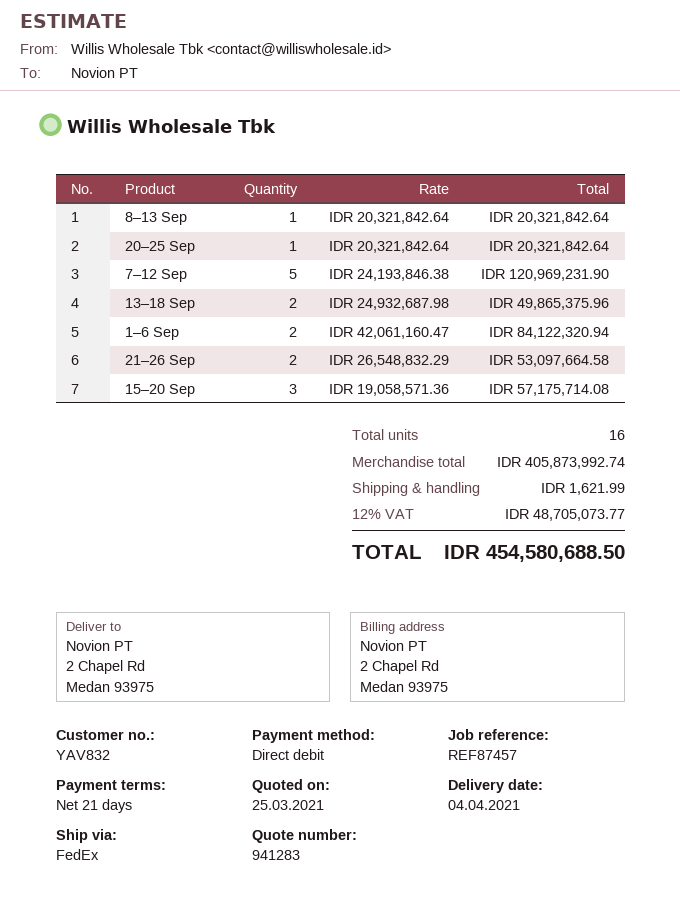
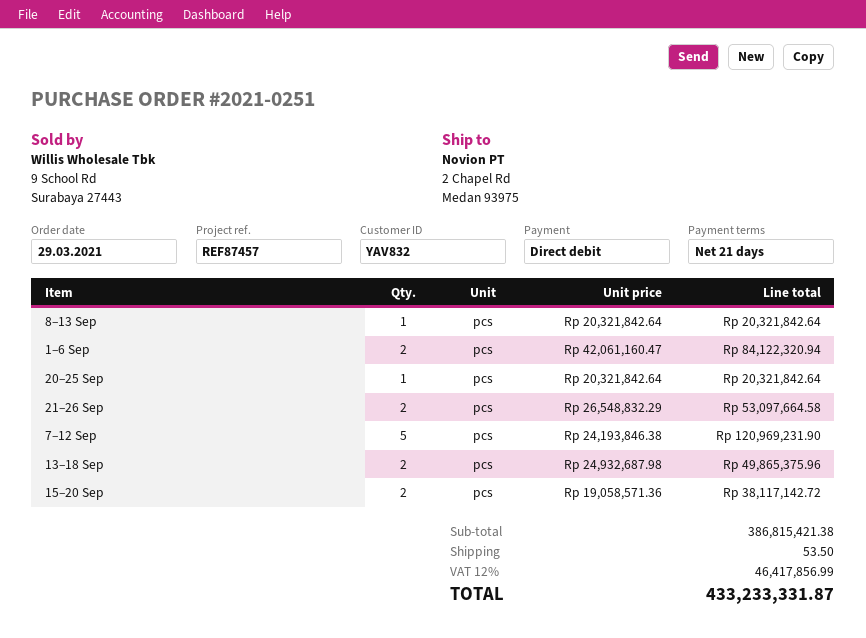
15–20 Sep: 3 x 19058571.36 = 57175714.08 -> 2 x 19058571.36 = 38117142.72
subtotal: 405873992.74 -> 386815421.38
shipping: 1621.99 -> 53.50
tax: 12% = 48705073.77 -> 12% = 46417856.99
total: 454580688.50 -> 433233331.87

